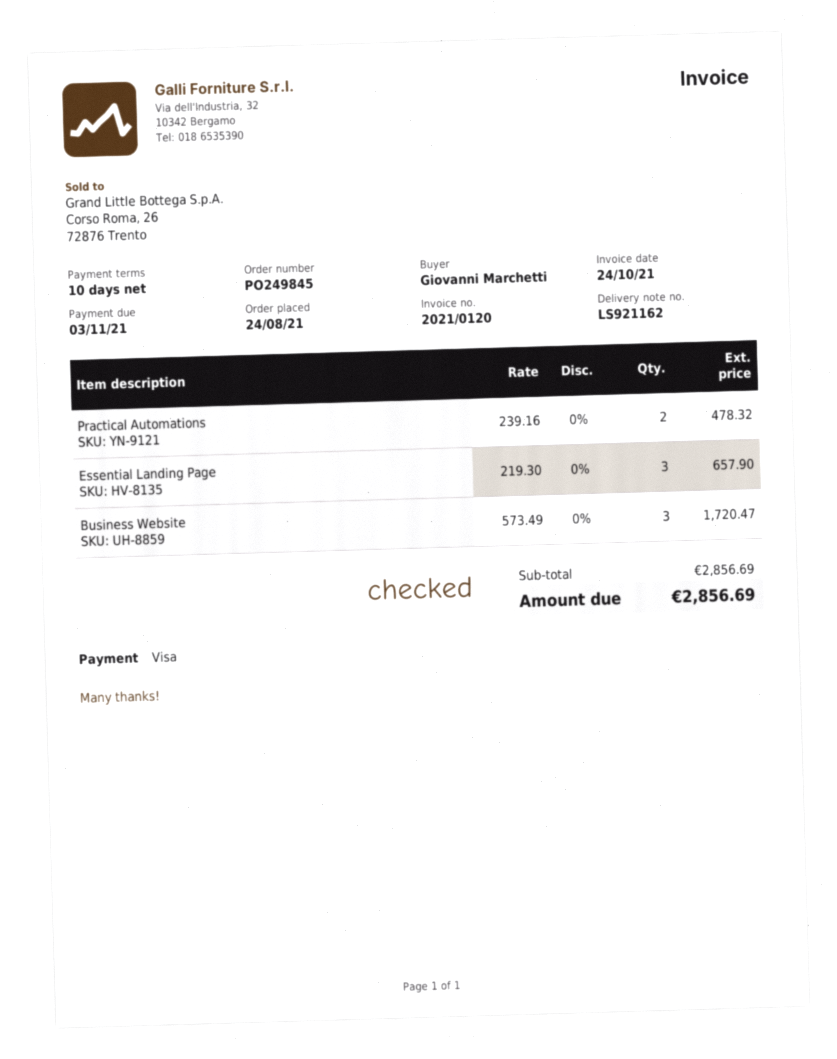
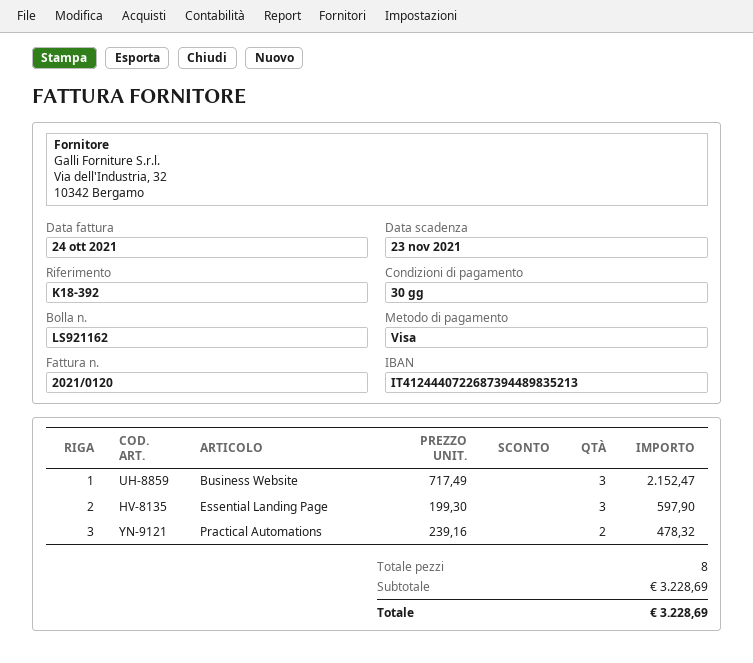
payment terms: 10 days -> 30 days
due date: 2021-11-03 -> 2021-11-23
Essential Landing Page: 3 x 219.30 = 657.90 -> 3 x 199.30 = 597.90
Business Website: 3 x 573.49 = 1720.47 -> 3 x 717.49 = 2152.47
subtotal: 2856.69 -> 3228.69
total: 2856.69 -> 3228.69

